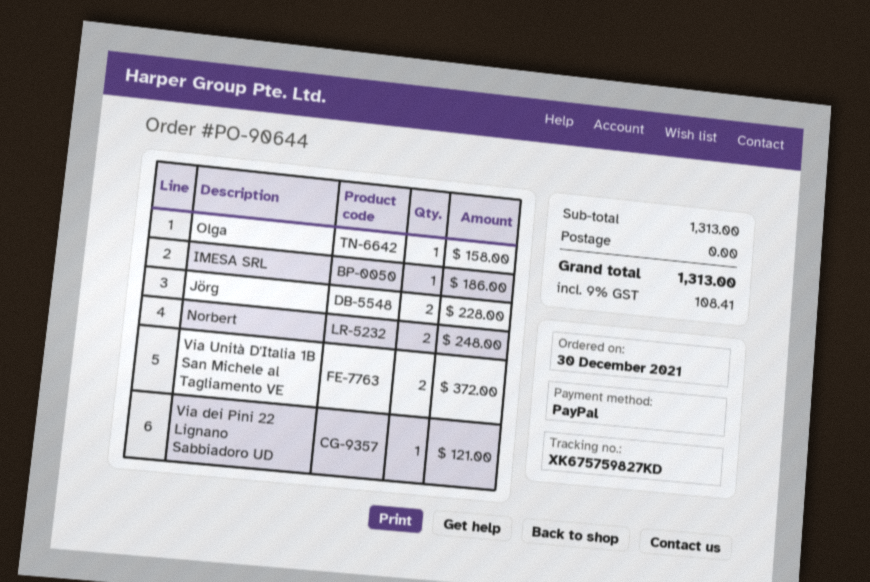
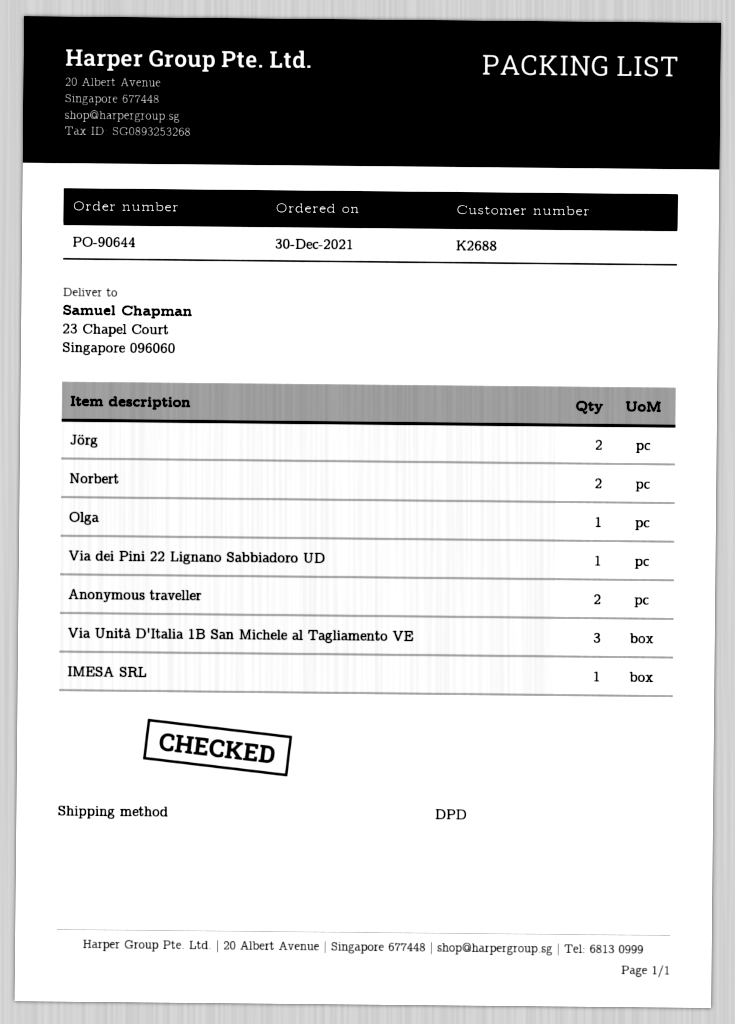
Via Unità D'Italia 1B San Michele al Tagliamento VE: 2 -> 3
Anonymous traveller: none -> 2

